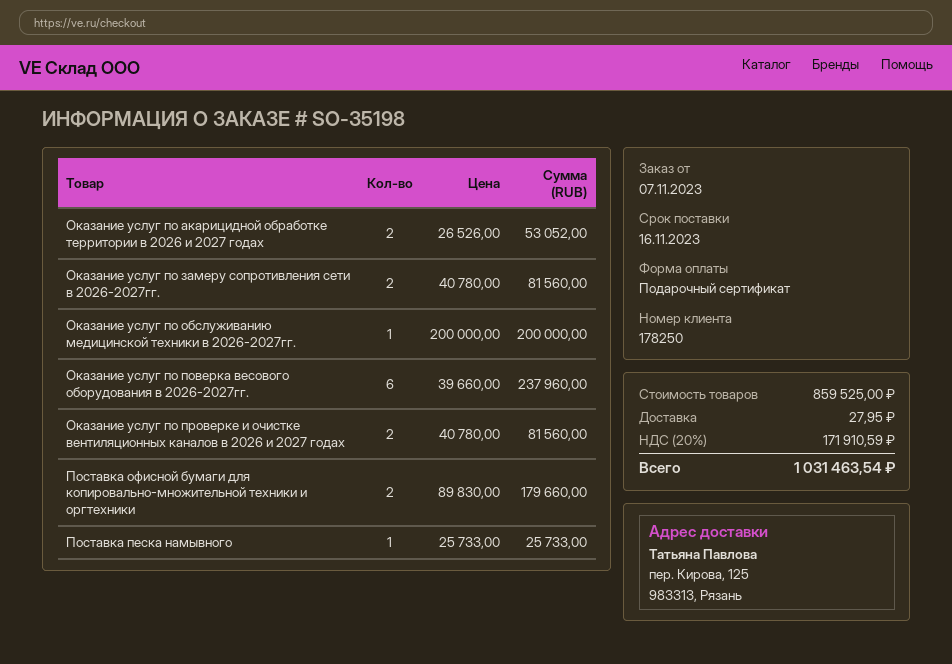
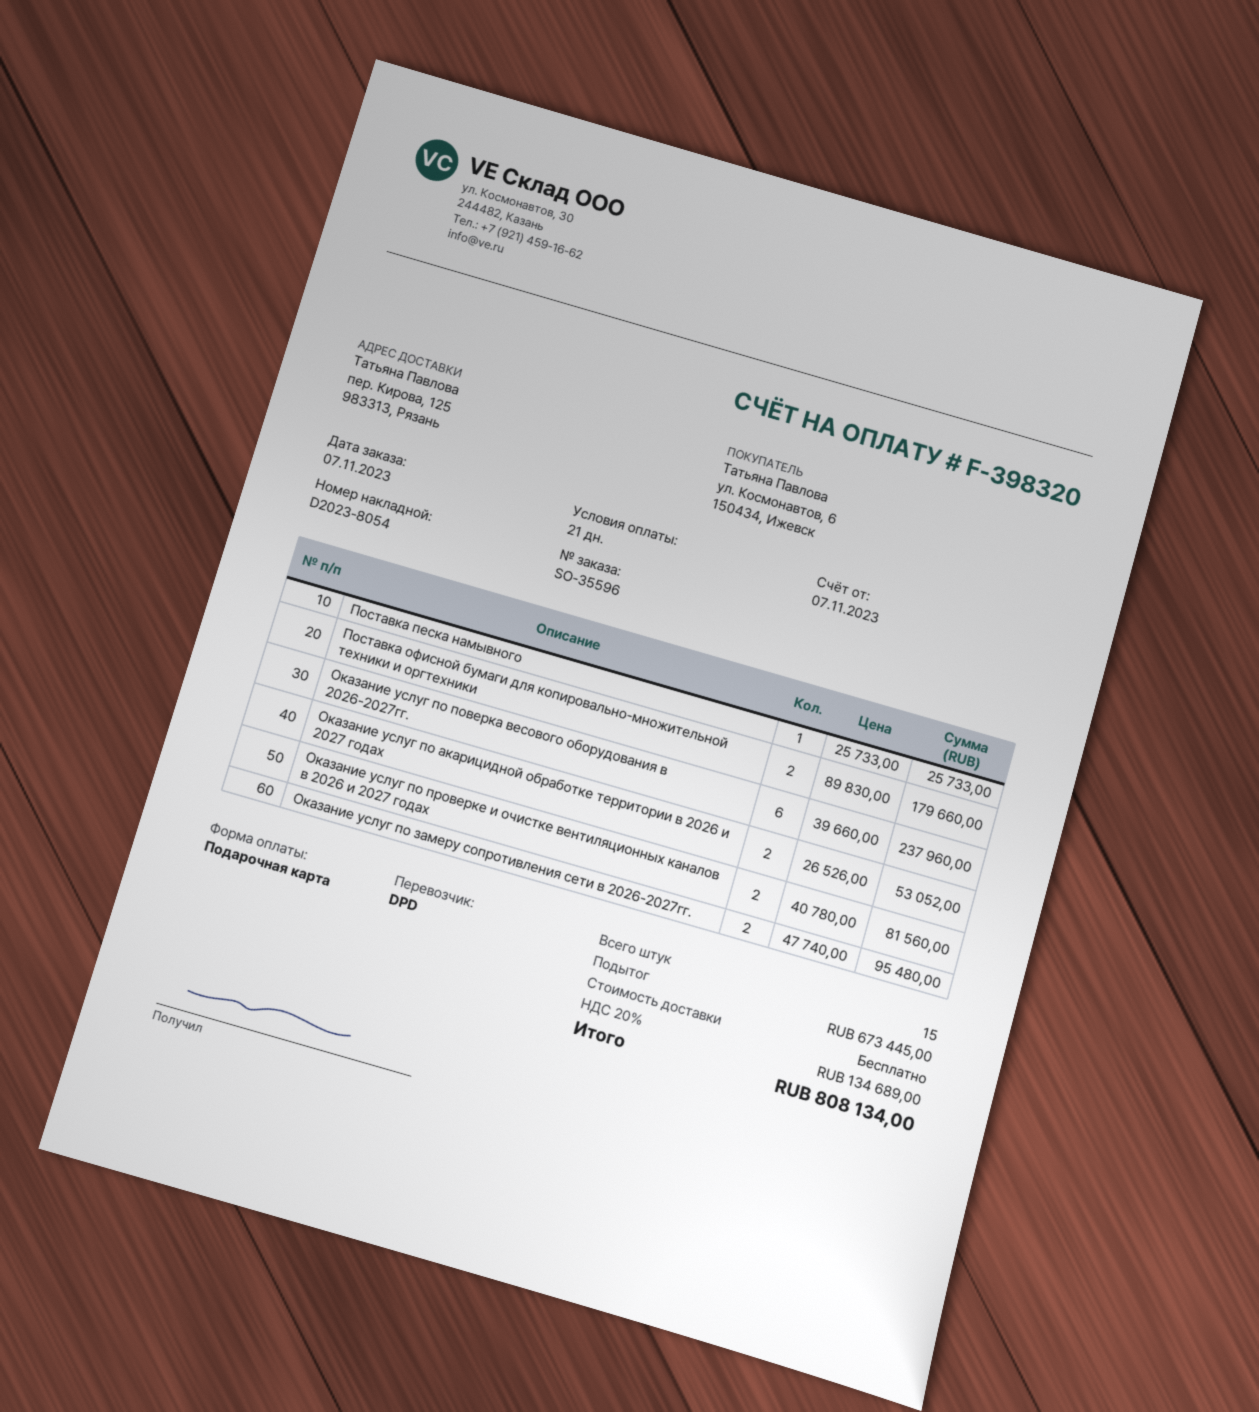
order number: SO-35198 -> SO-35596
Оказание услуг по замеру сопротивления сети в 2026-2027гг.: 2 x 40780.00 = 81560.00 -> 2 x 47740.00 = 95480.00
Оказание услуг по обслуживанию медицинской техники в 2026-2027гг.: 1 x 200000.00 = 200000.00 -> none
subtotal: 859525.00 -> 673445.00
shipping: 27.95 -> 0.00
tax: 20% = 171910.59 -> 20% = 134689.00
total: 1031463.54 -> 808134.00

